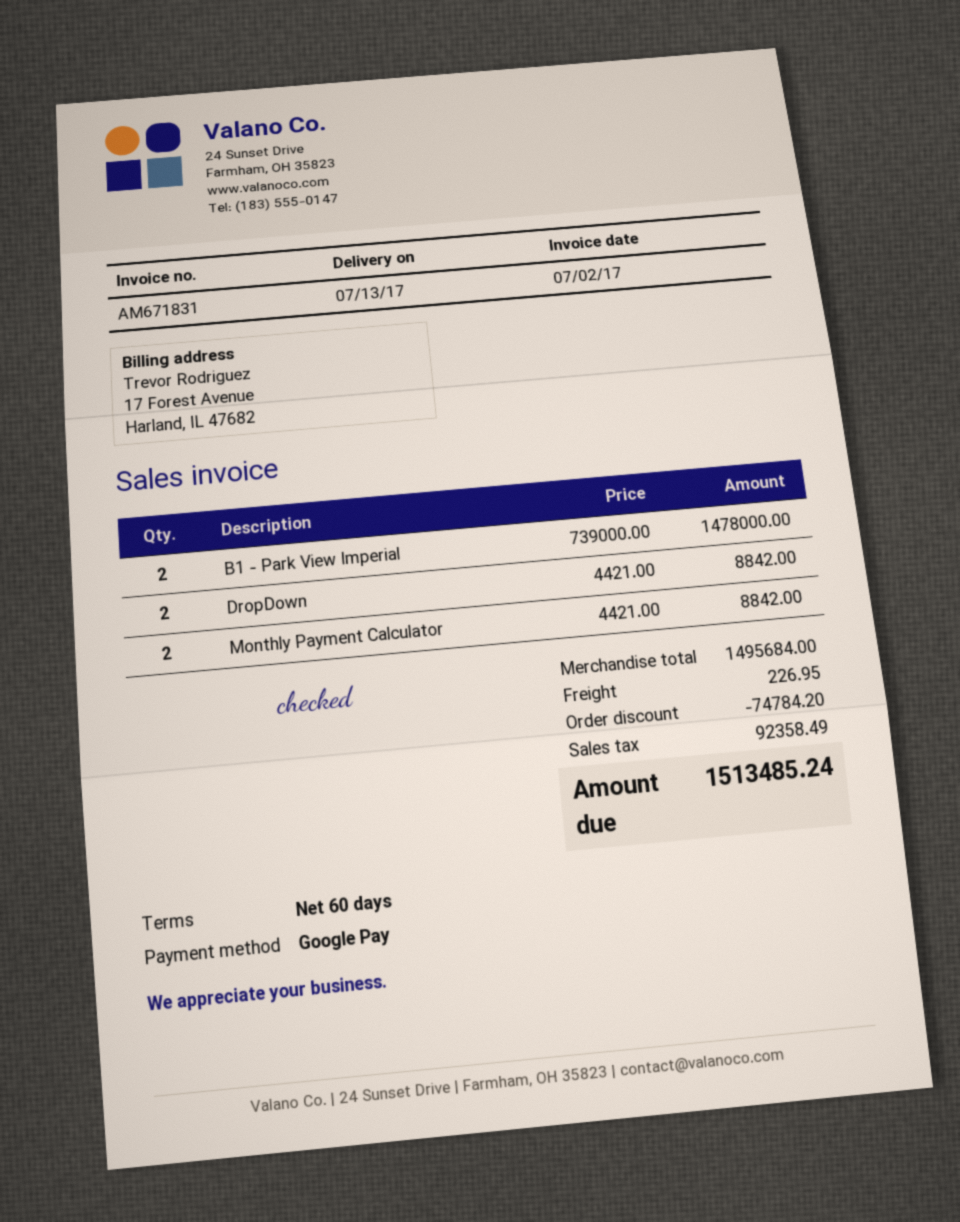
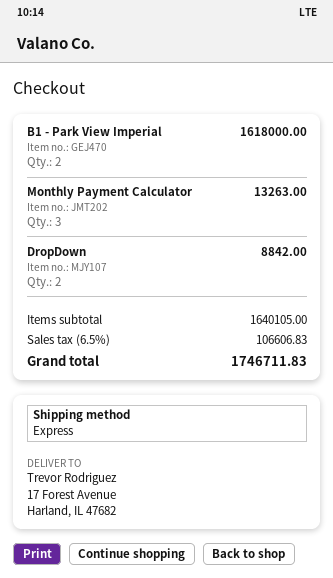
B1 - Park View Imperial: 2 for 1478000.00 -> 2 for 1618000.00
Monthly Payment Calculator: 2 for 8842.00 -> 3 for 13263.00
subtotal: 1495684.00 -> 1640105.00
discount: 74784.20 -> none
shipping: 226.95 -> none
tax: 92358.49 -> 106606.83
total: 1513485.24 -> 1746711.83

